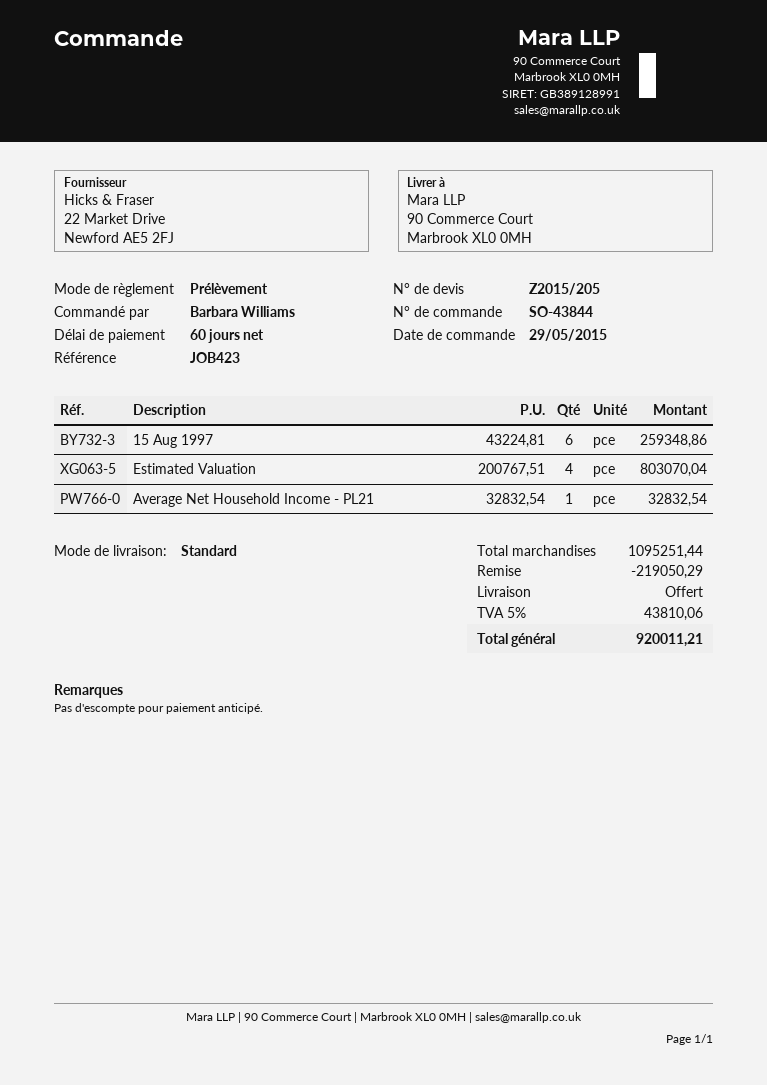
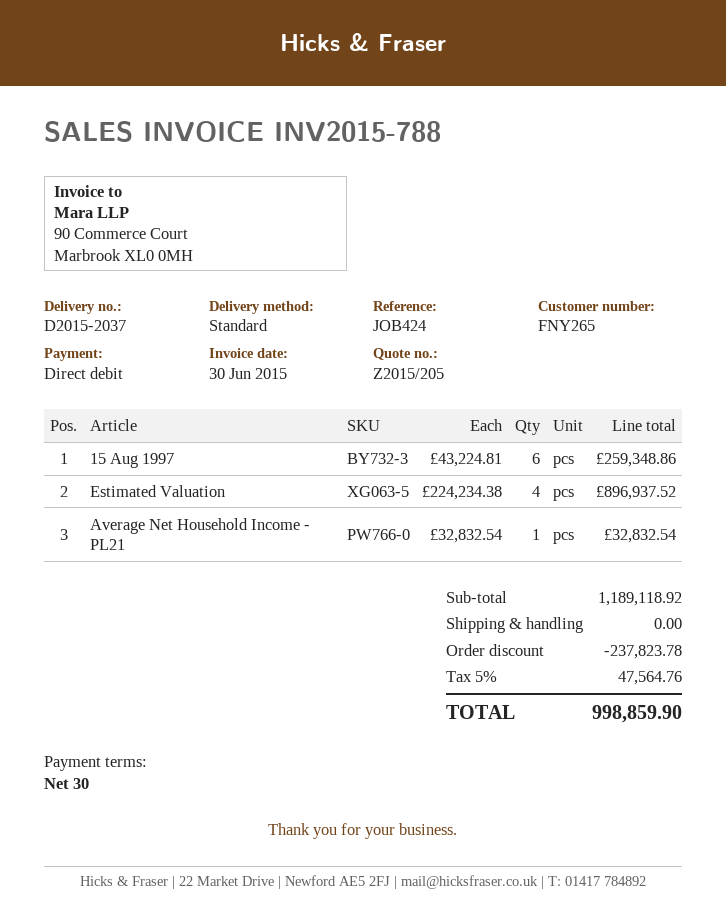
payment terms: 60 days -> 30 days
reference: JOB423 -> JOB424
Estimated Valuation: 4 x 200767.51 = 803070.04 -> 4 x 224234.38 = 896937.52
subtotal: 1095251.44 -> 1189118.92
discount: 219050.29 -> 237823.78
tax: 5% = 43810.06 -> 5% = 47564.76
total: 920011.21 -> 998859.90

